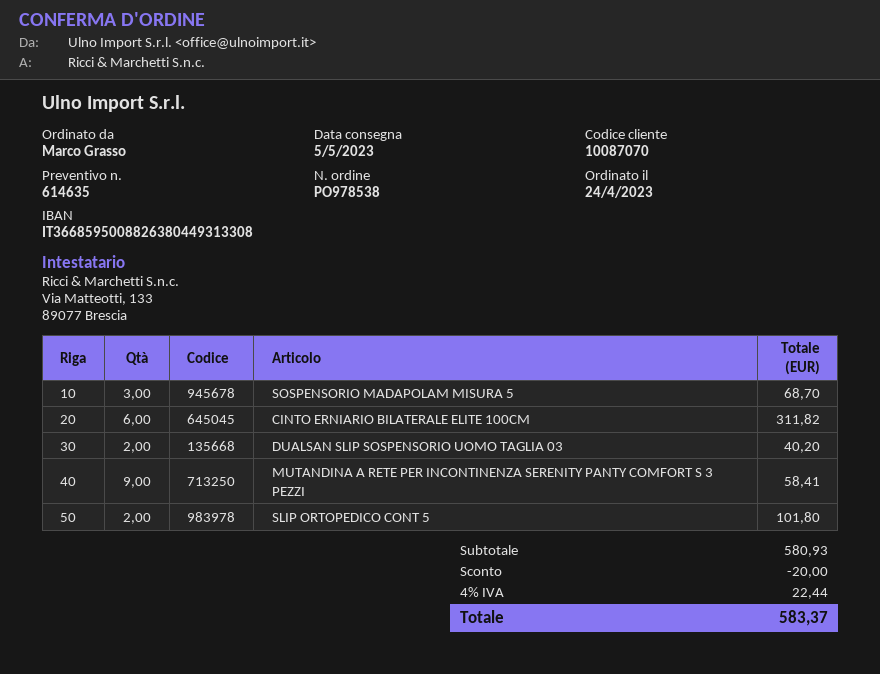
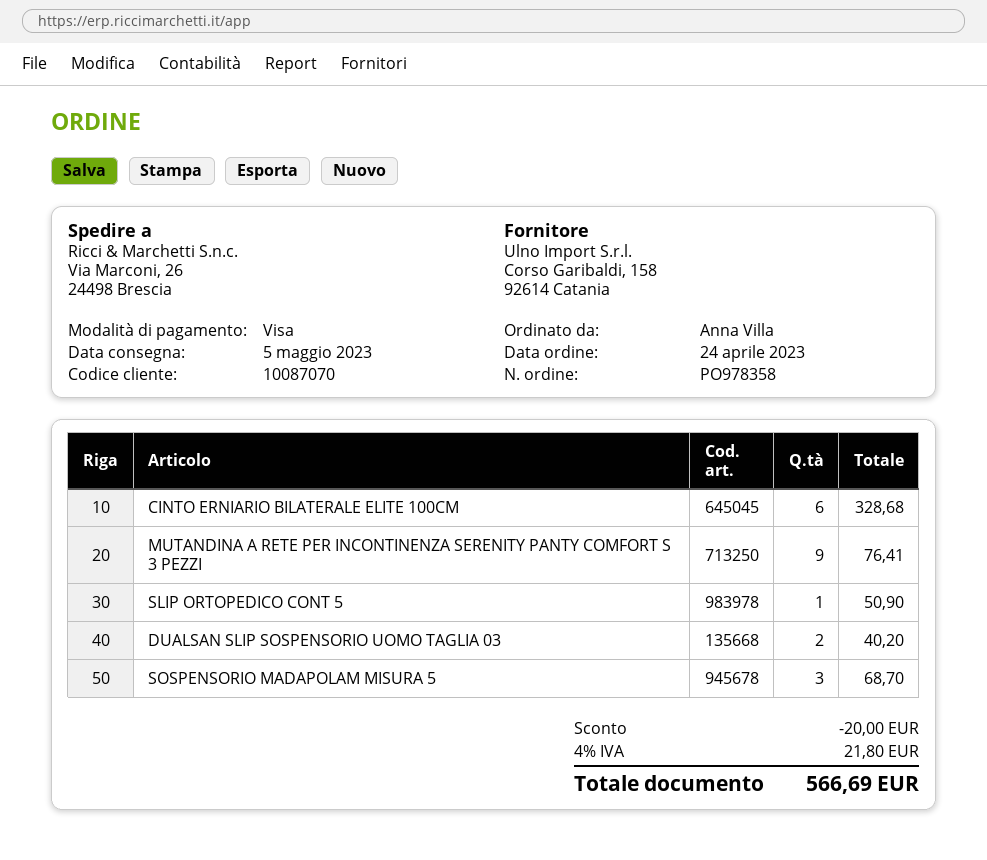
order number: PO978538 -> PO978358
ordered by: Marco Grasso -> Anna Villa
CINTO ERNIARIO BILATERALE ELITE 100CM: 6 for 311.82 -> 6 for 328.68
MUTANDINA A RETE PER INCONTINENZA SERENITY PANTY COMFORT S 3 PEZZI: 9 for 58.41 -> 9 for 76.41
SLIP ORTOPEDICO CONT 5: 2 for 101.80 -> 1 for 50.90
tax: 4% = 22.44 -> 4% = 21.80
total: 583.37 -> 566.69

